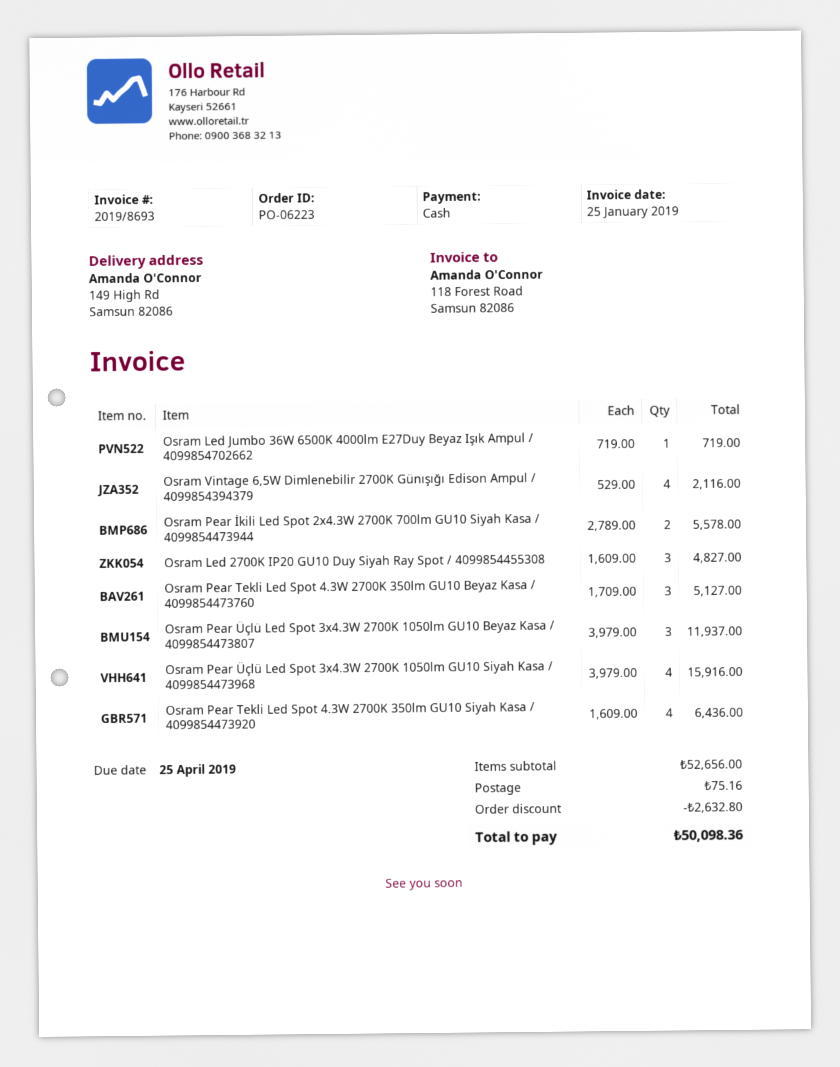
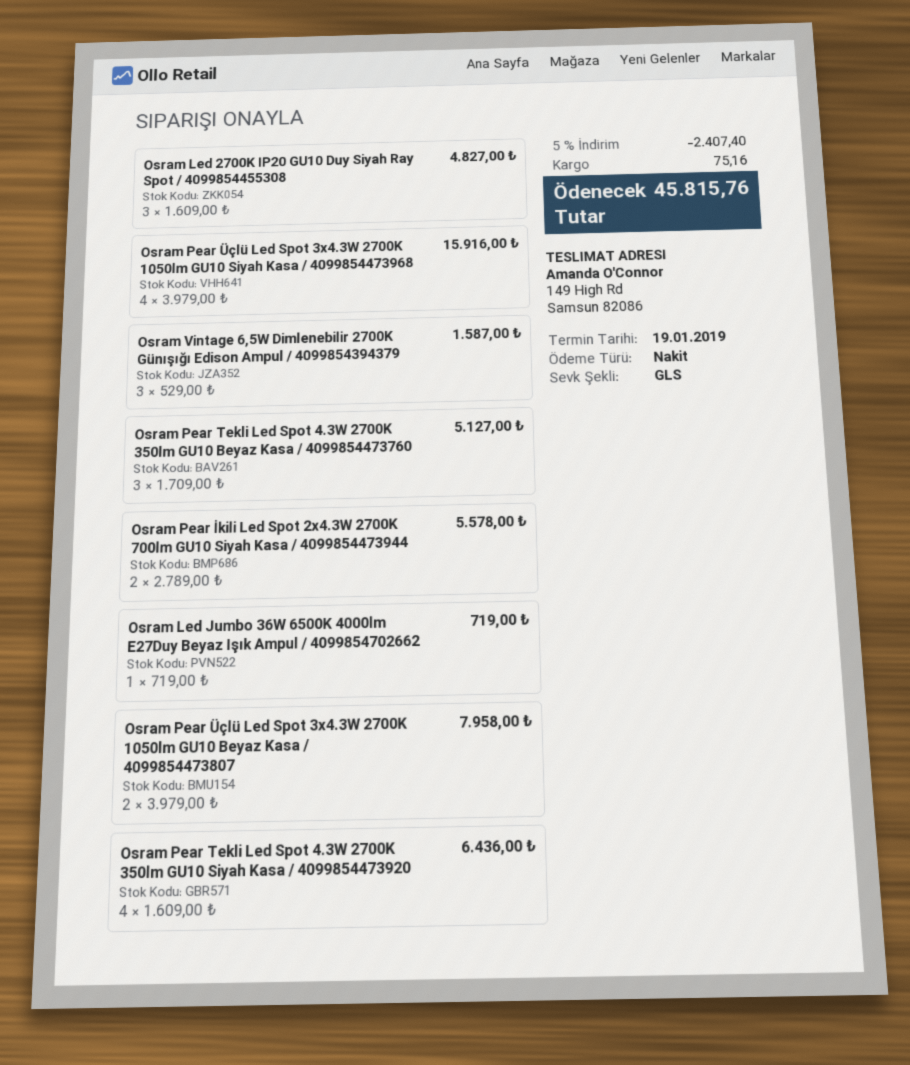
Osram Vintage 6,5W Dimlenebilir 2700K Günışığı Edison Ampul / 4099854394379: 4 x 529.00 = 2116.00 -> 3 x 529.00 = 1587.00
Osram Pear Üçlü Led Spot 3x4.3W 2700K 1050lm GU10 Beyaz Kasa / 4099854473807: 3 x 3979.00 = 11937.00 -> 2 x 3979.00 = 7958.00
discount: 2632.80 -> 2407.40
total: 50098.36 -> 45815.76

